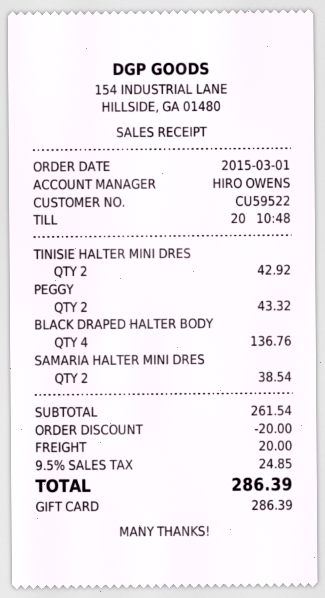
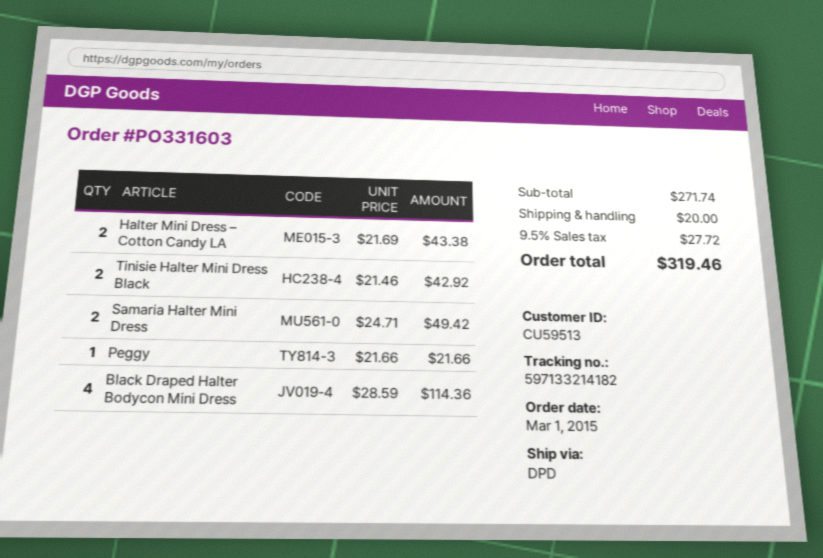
customer number: CU59522 -> CU59513
PEGGY: 2 for 43.32 -> 1 for 21.66
BLACK DRAPED HALTER BODY: 4 for 136.76 -> 4 for 114.36
SAMARIA HALTER MINI DRES: 2 for 38.54 -> 2 for 49.42
Halter Mini Dress – Cotton Candy LA: none -> 2 for 43.38
subtotal: 261.54 -> 271.74
discount: 20.00 -> none
tax: 9.5% = 24.85 -> 9.5% = 27.72
total: 286.39 -> 319.46

